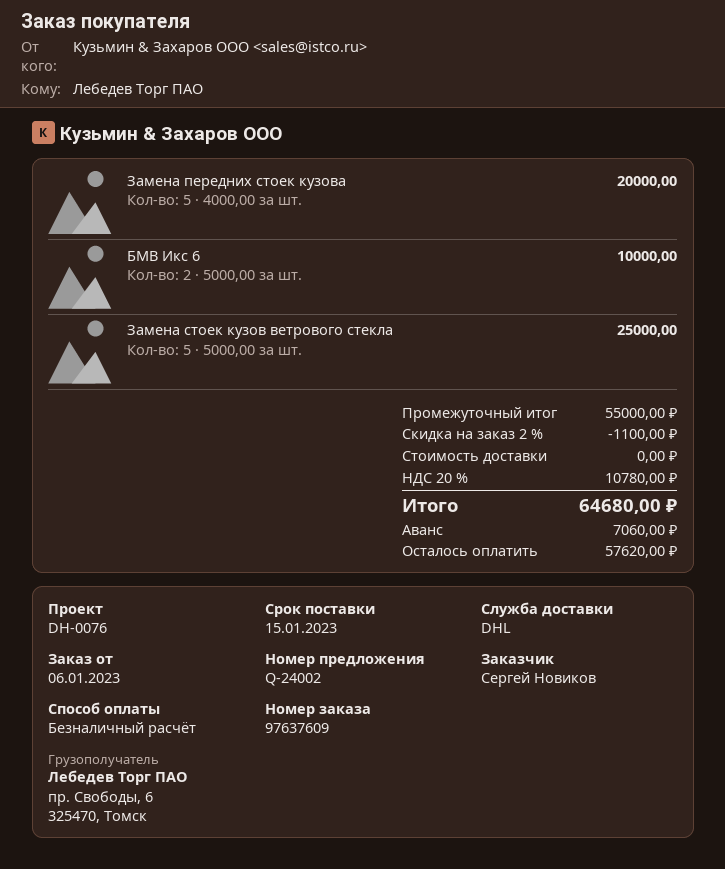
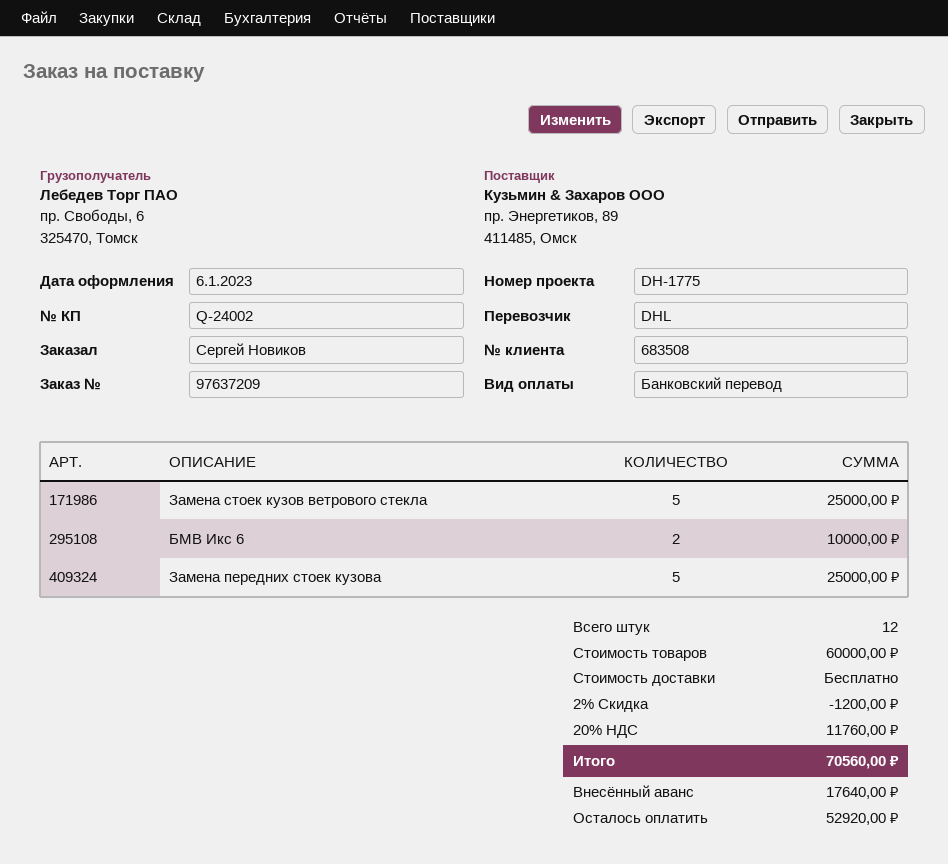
order number: 97637609 -> 97637209
reference: DH-0076 -> DH-1775
Замена передних стоек кузова: 5 for 20000.00 -> 5 for 25000.00
subtotal: 55000.00 -> 60000.00
discount: 2% = 1100.00 -> 2% = 1200.00
tax: 20% = 10780.00 -> 20% = 11760.00
total: 64680.00 -> 70560.00
deposit: 7060.00 -> 17640.00
balance: 57620.00 -> 52920.00

